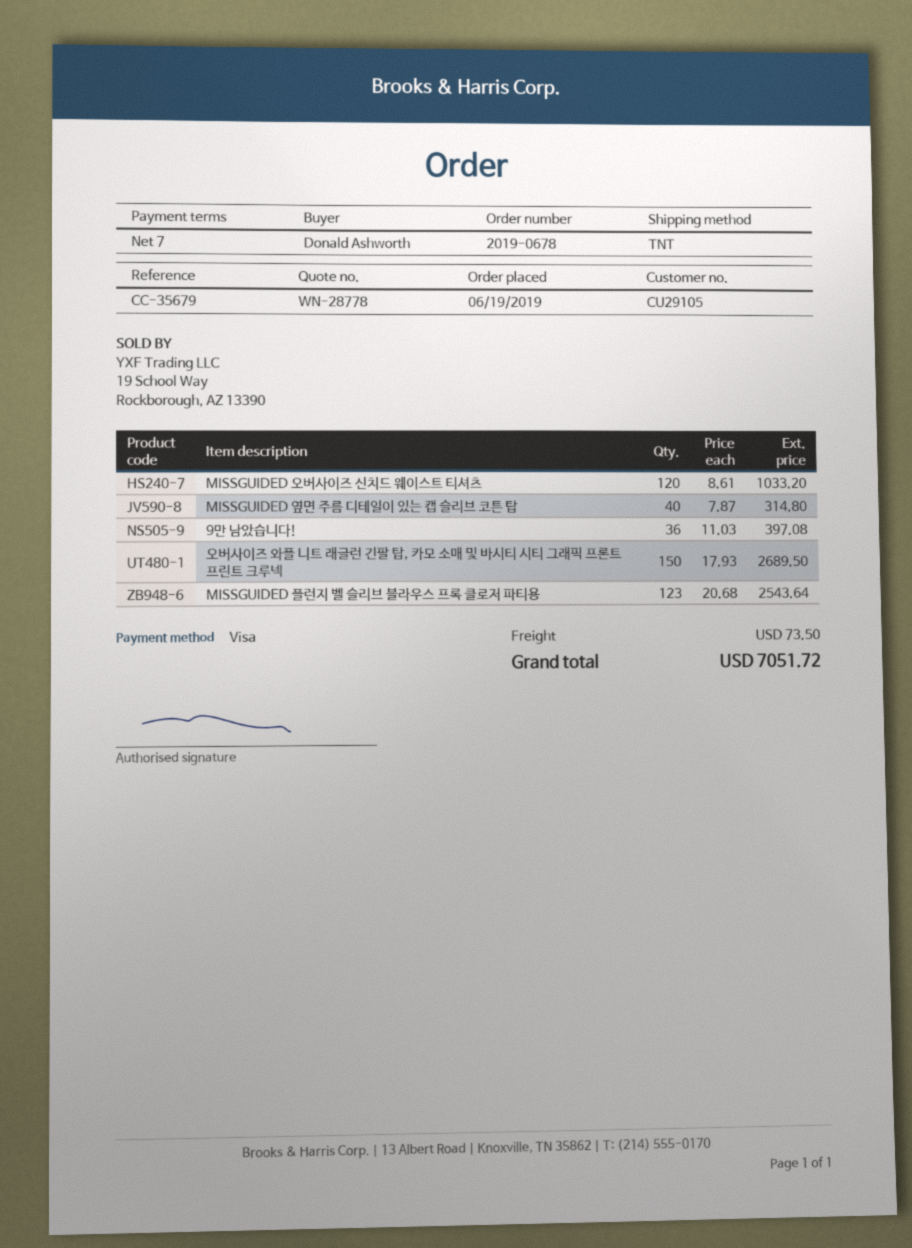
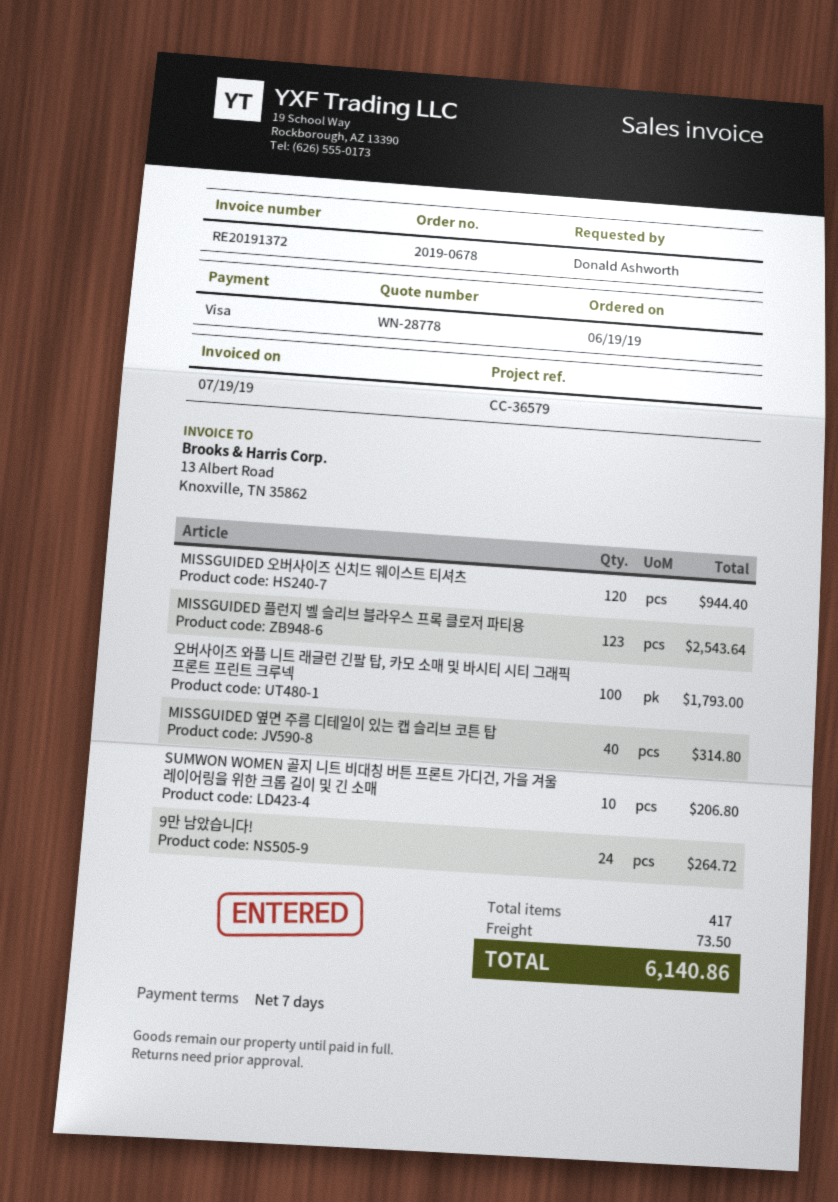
reference: CC-35679 -> CC-36579
MISSGUIDED 오버사이즈 신치드 웨이스트 티셔츠: 120 for 1033.20 -> 120 for 944.40
9만 남았습니다!: 36 for 397.08 -> 24 for 264.72
오버사이즈 와플 니트 래글런 긴팔 탑, 카모 소매 및 바시티 시티 그래픽 프론트 프린트 크루넥: 150 for 2689.50 -> 100 for 1793.00
SUMWON WOMEN 골지 니트 비대칭 버튼 프론트 가디건, 가을 겨울 레이어링을 위한 크롭 길이 및 긴 소매: none -> 10 for 206.80
total: 7051.72 -> 6140.86

